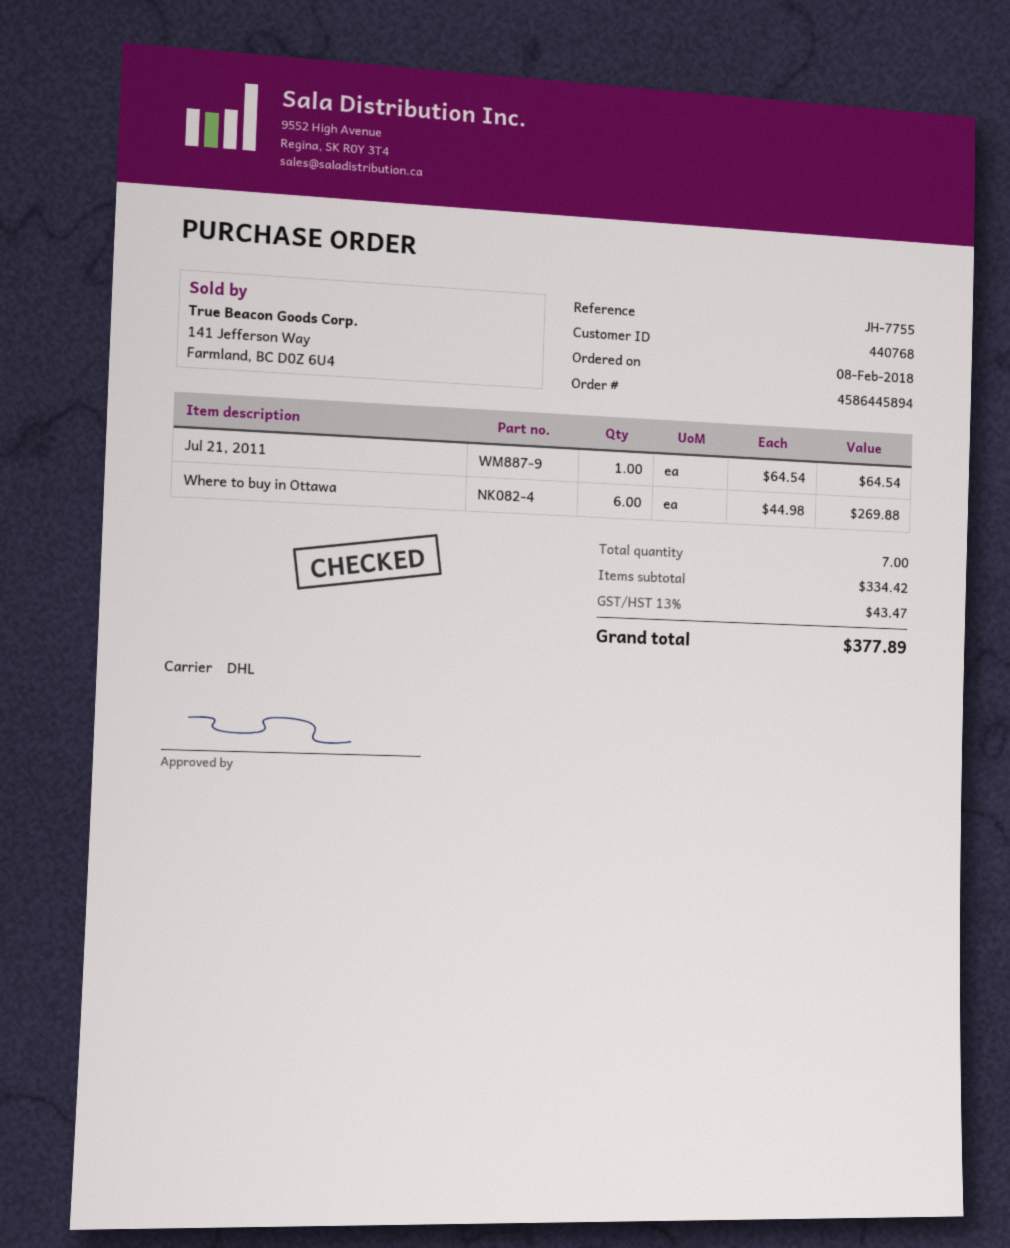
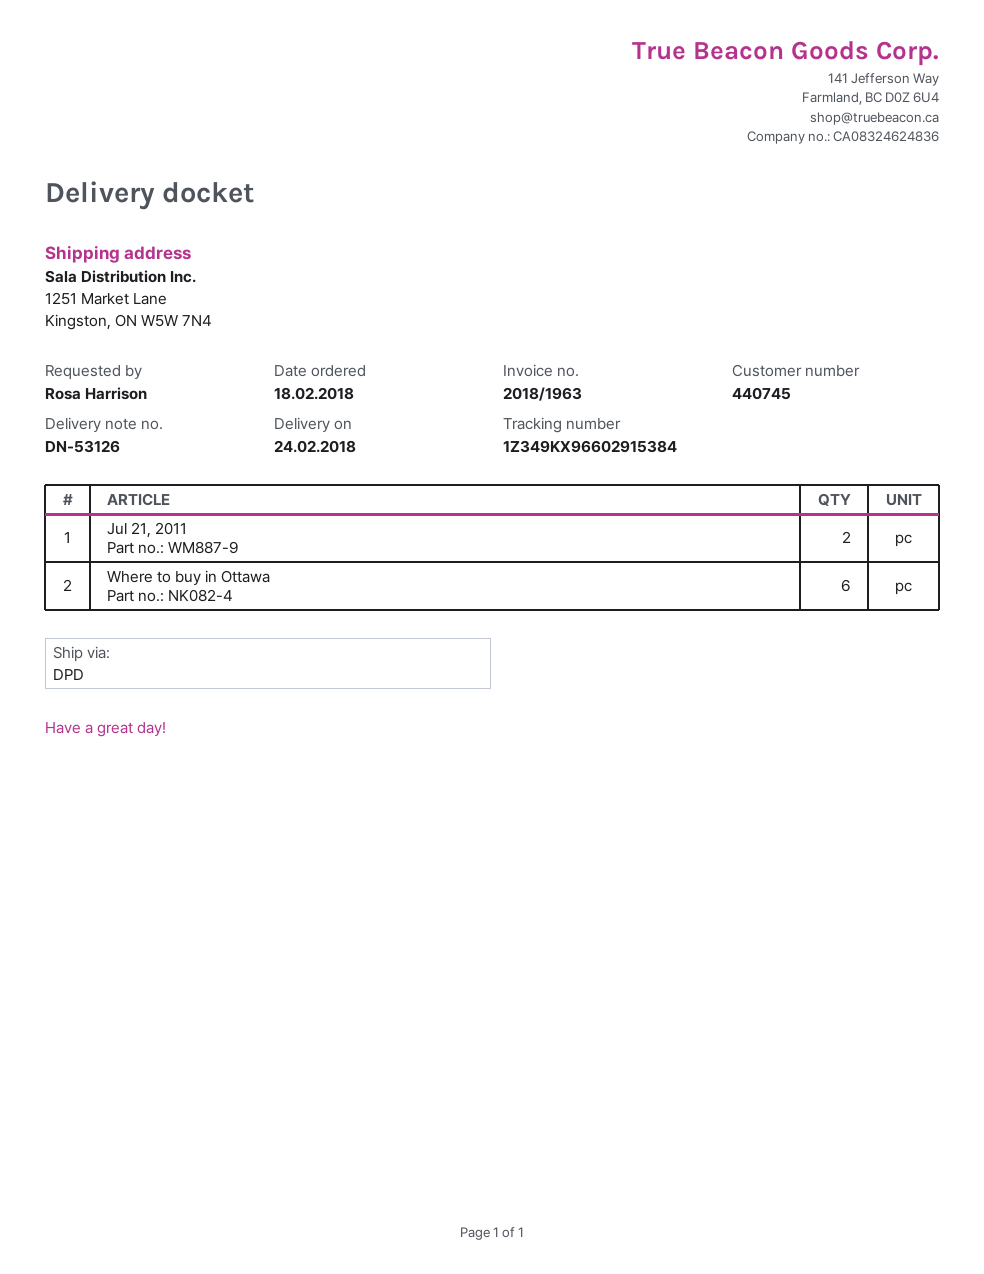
order date: 2018-02-08 -> 2018-02-18
customer number: 440768 -> 440745
shipping method: DHL -> DPD
Jul 21, 2011: 1 -> 2

